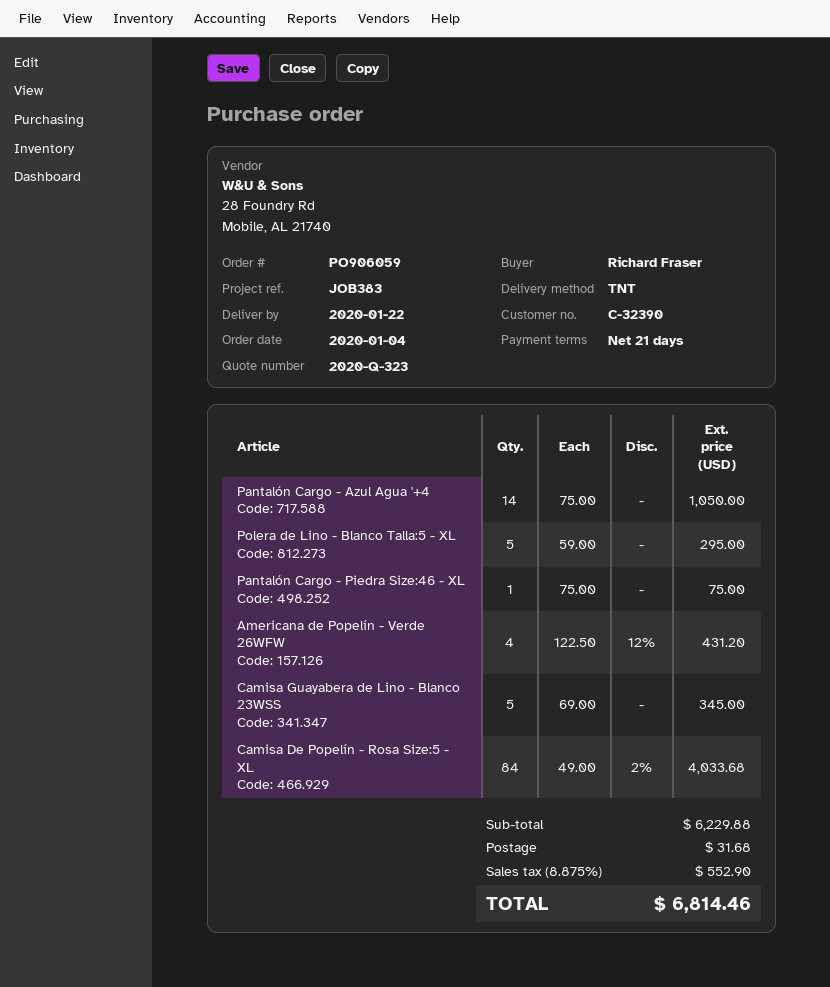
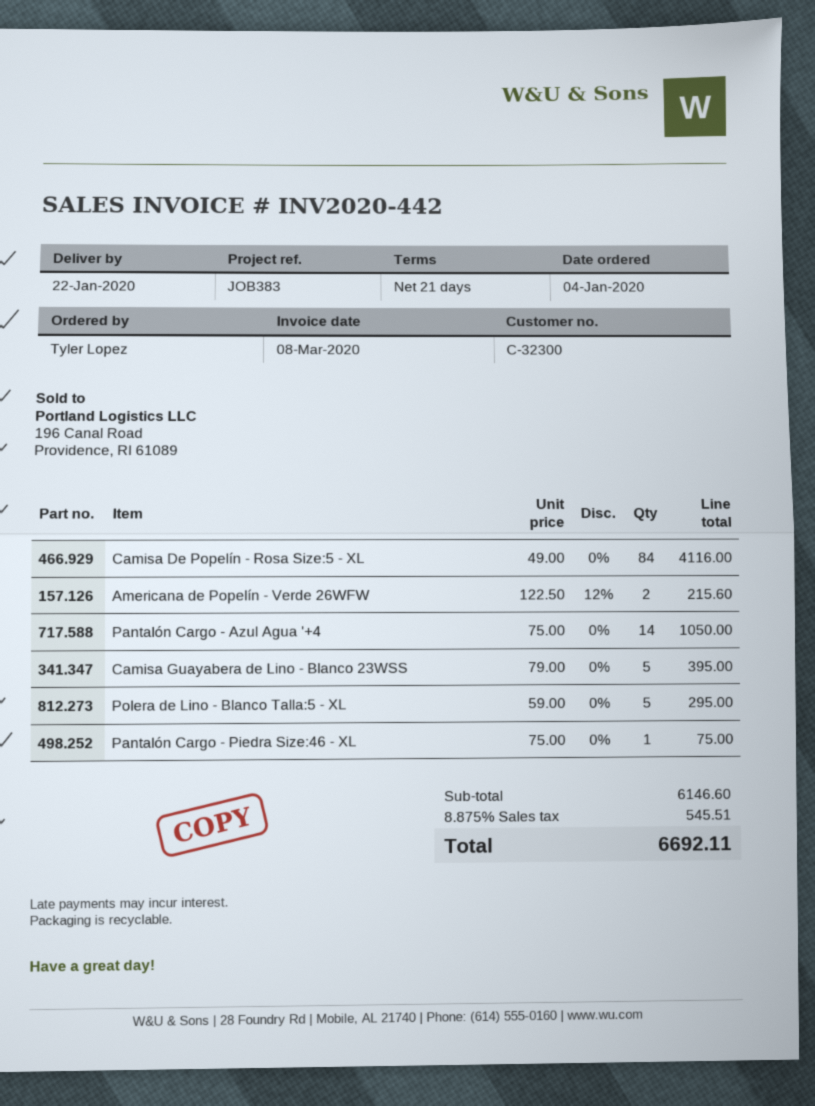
customer number: C-32390 -> C-32300
ordered by: Richard Fraser -> Tyler Lopez
Americana de Popelín - Verde 26WFW: 4 x 122.50 - 12% = 431.20 -> 2 x 122.50 - 12% = 215.60
Camisa Guayabera de Lino - Blanco 23WSS: 5 x 69.00 = 345.00 -> 5 x 79.00 = 395.00
Camisa De Popelín - Rosa Size:5 - XL: 84 x 49.00 - 2% = 4033.68 -> 84 x 49.00 = 4116.00
subtotal: 6229.88 -> 6146.60
shipping: 31.68 -> none
tax: 8.875% = 552.90 -> 8.875% = 545.51
total: 6814.46 -> 6692.11

